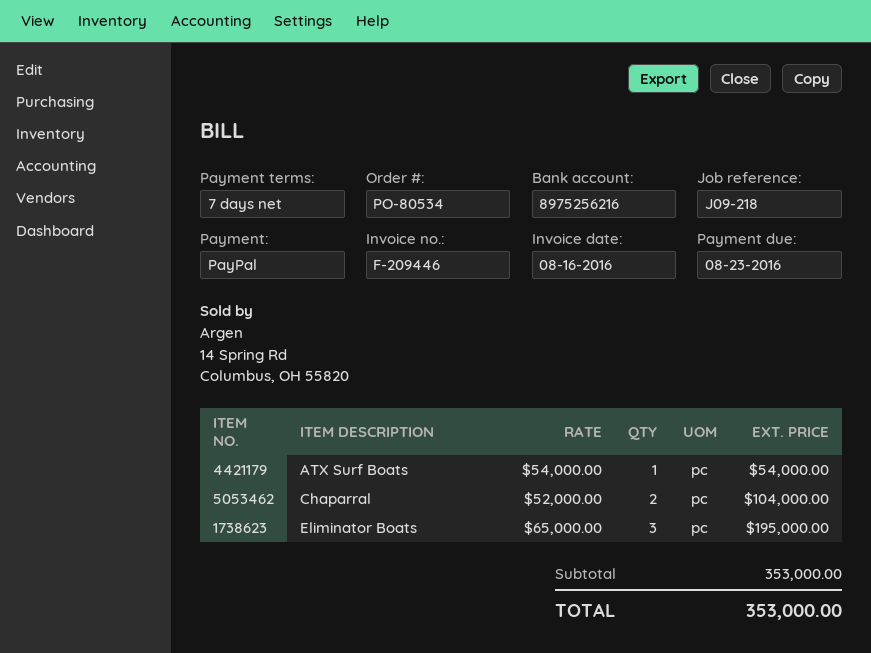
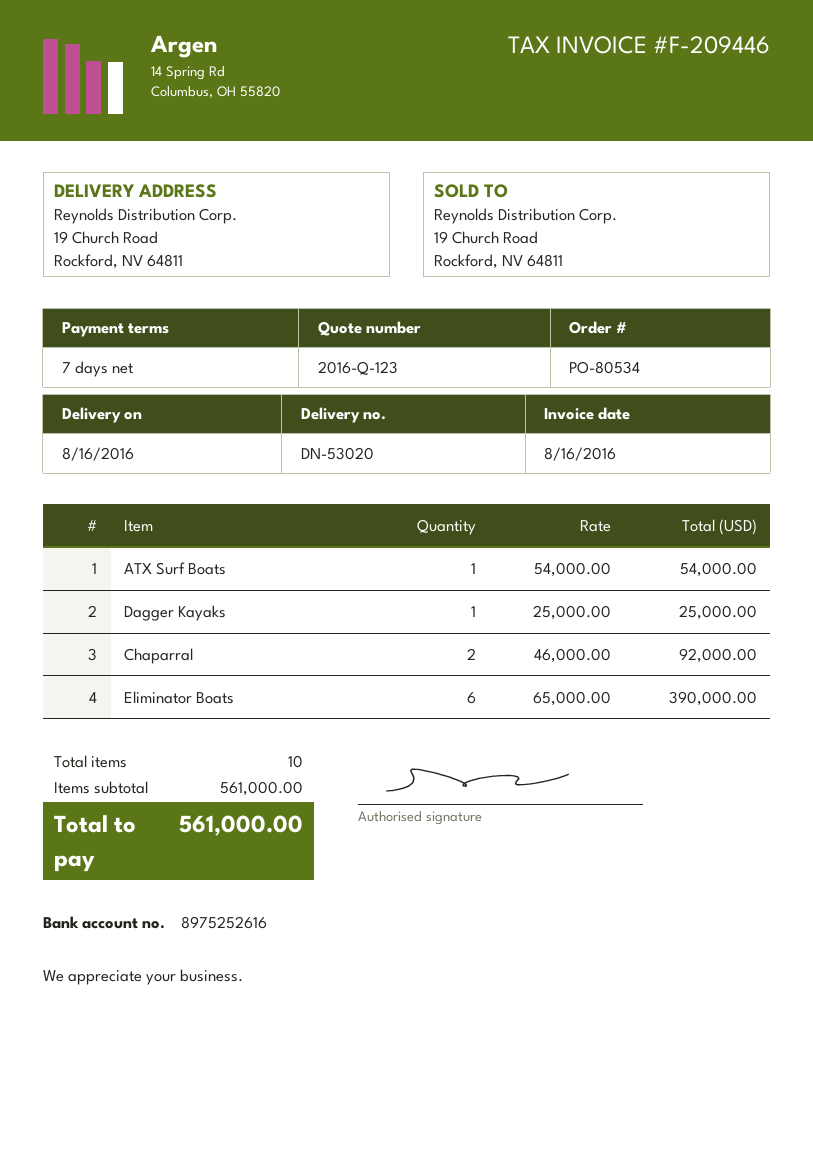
bank account: 8975256216 -> 8975252616
Chaparral: 2 x 52000.00 = 104000.00 -> 2 x 46000.00 = 92000.00
Eliminator Boats: 3 x 65000.00 = 195000.00 -> 6 x 65000.00 = 390000.00
Dagger Kayaks: none -> 1 x 25000.00 = 25000.00
subtotal: 353000.00 -> 561000.00
total: 353000.00 -> 561000.00

